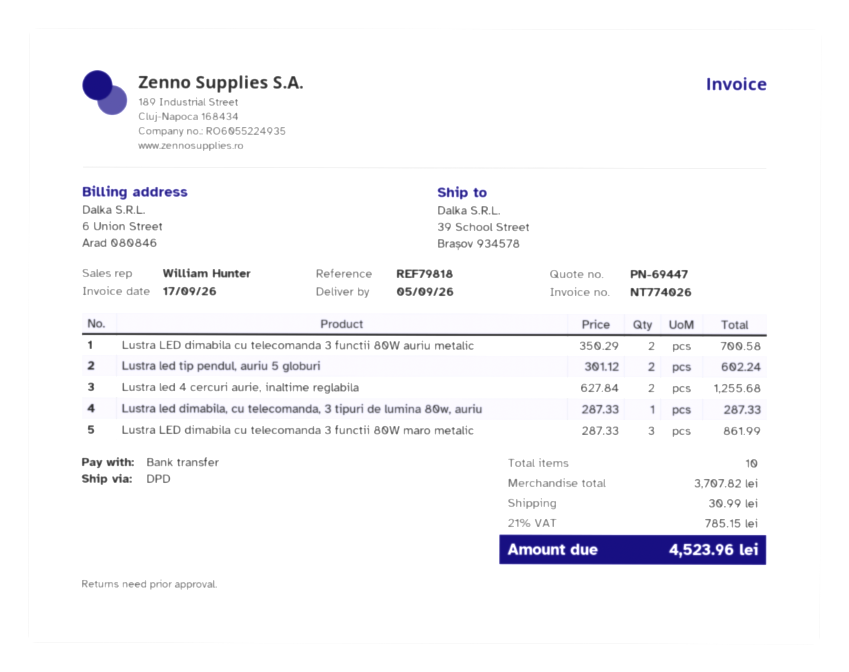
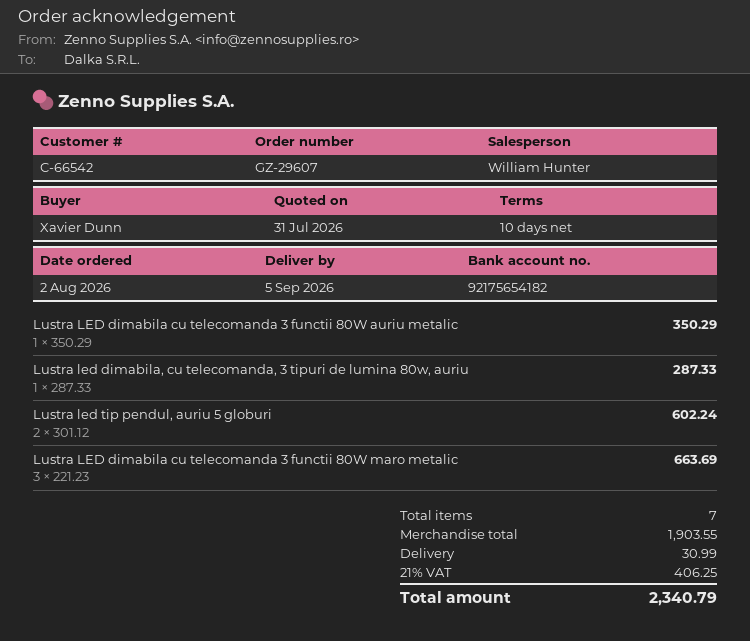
Lustra LED dimabila cu telecomanda 3 functii 80W auriu metalic: 2 x 350.29 = 700.58 -> 1 x 350.29 = 350.29
Lustra led 4 cercuri aurie, inaltime reglabila: 2 x 627.84 = 1255.68 -> none
Lustra LED dimabila cu telecomanda 3 functii 80W maro metalic: 3 x 287.33 = 861.99 -> 3 x 221.23 = 663.69
total quantity: 10 -> 7
subtotal: 3707.82 -> 1903.55
tax: 21% = 785.15 -> 21% = 406.25
total: 4523.96 -> 2340.79

